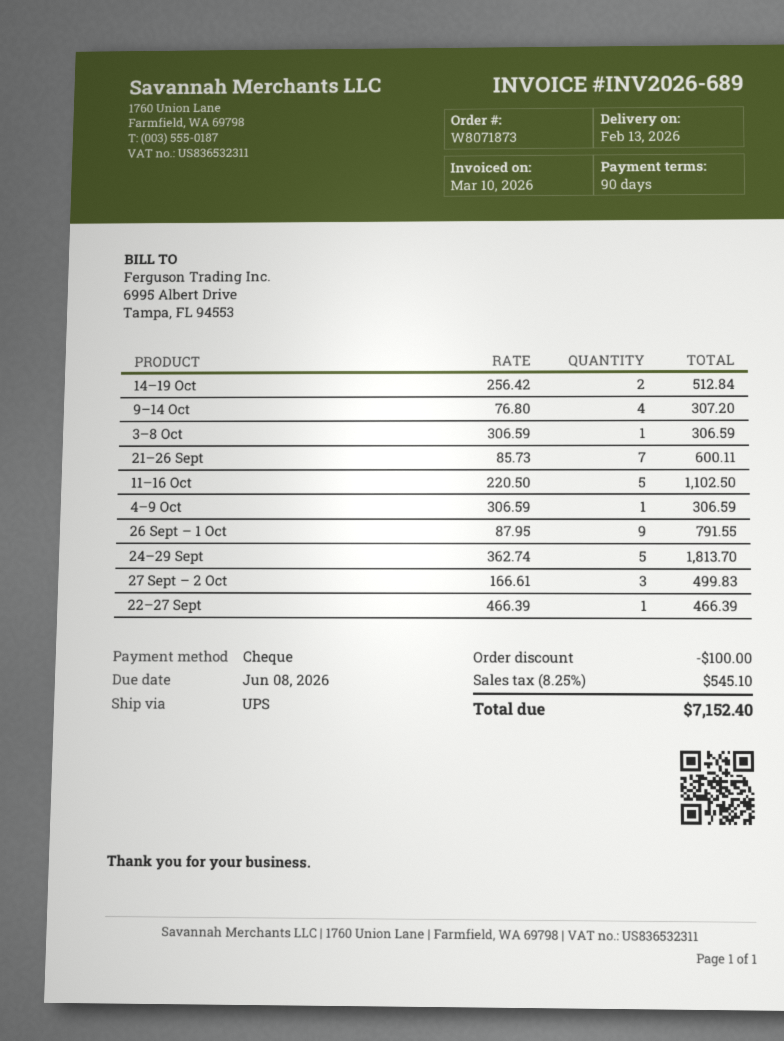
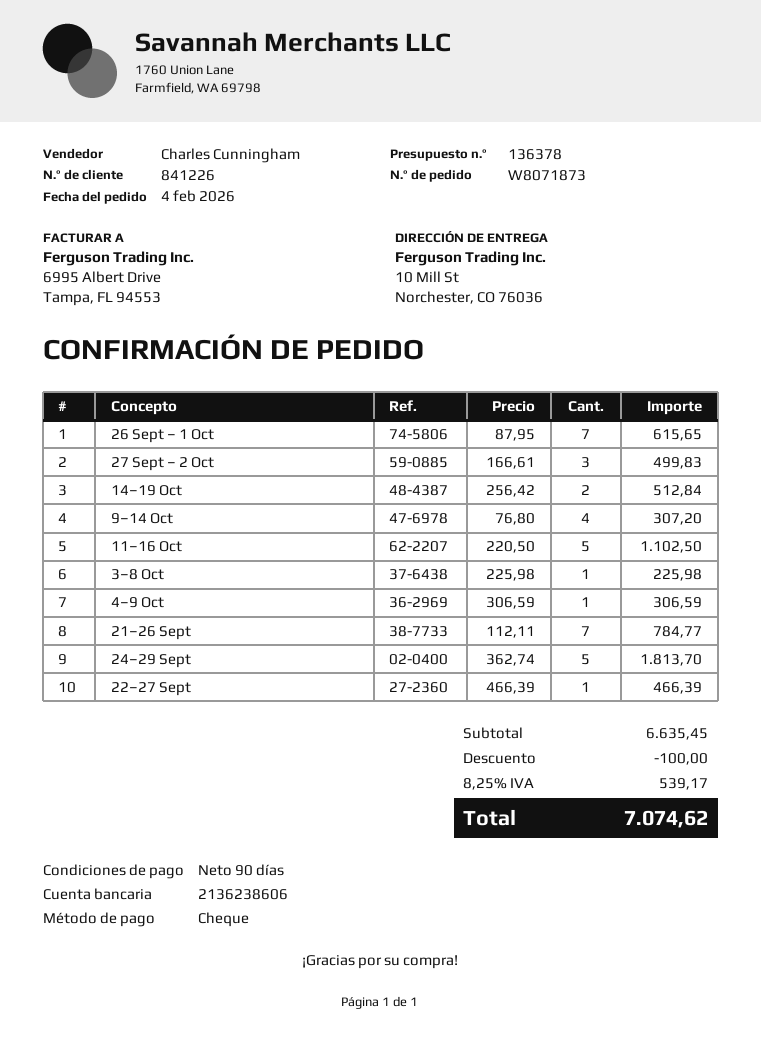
3–8 Oct: 1 x 306.59 = 306.59 -> 1 x 225.98 = 225.98
21–26 Sept: 7 x 85.73 = 600.11 -> 7 x 112.11 = 784.77
26 Sept – 1 Oct: 9 x 87.95 = 791.55 -> 7 x 87.95 = 615.65
tax: 8.25% = 545.10 -> 8.25% = 539.17
total: 7152.40 -> 7074.62

